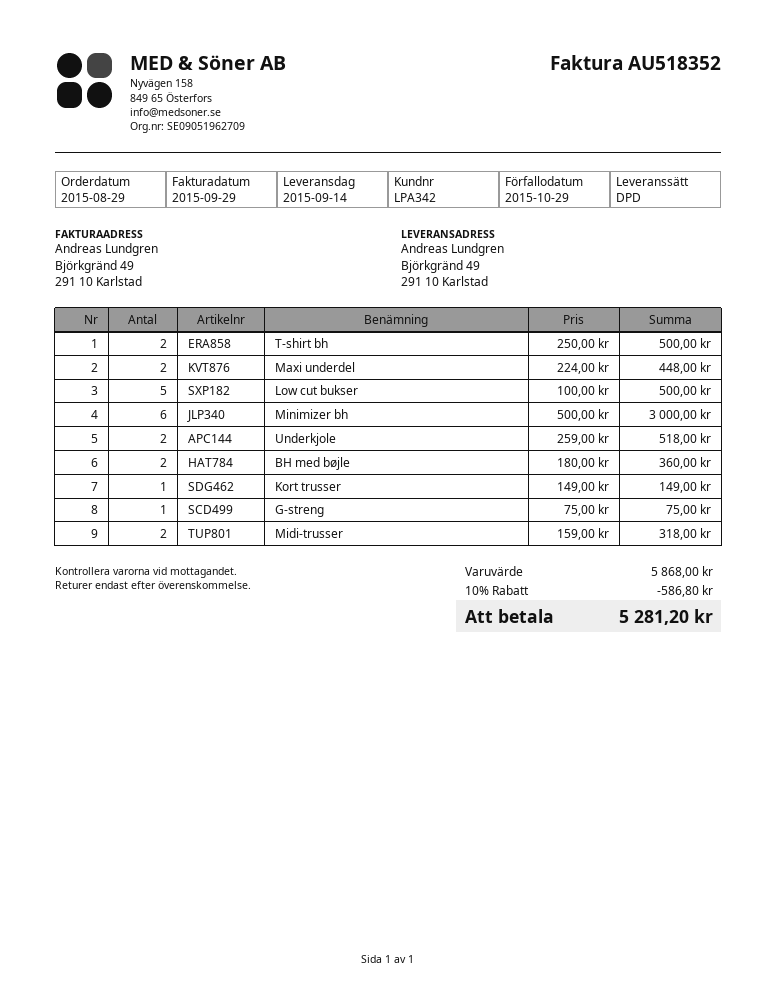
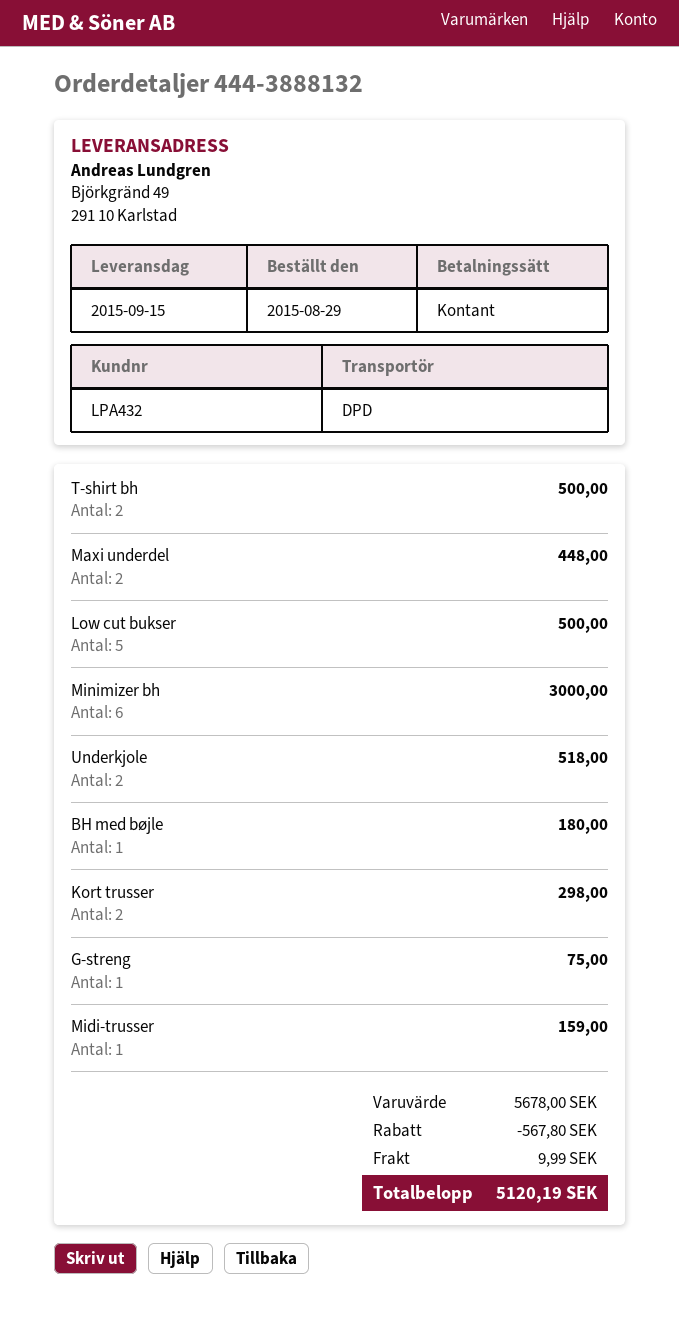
delivery date: 2015-09-14 -> 2015-09-15
customer number: LPA342 -> LPA432
BH med bøjle: 2 for 360.00 -> 1 for 180.00
Kort trusser: 1 for 149.00 -> 2 for 298.00
Midi-trusser: 2 for 318.00 -> 1 for 159.00
subtotal: 5868.00 -> 5678.00
discount: 586.80 -> 567.80
shipping: none -> 9.99
total: 5281.20 -> 5120.19

